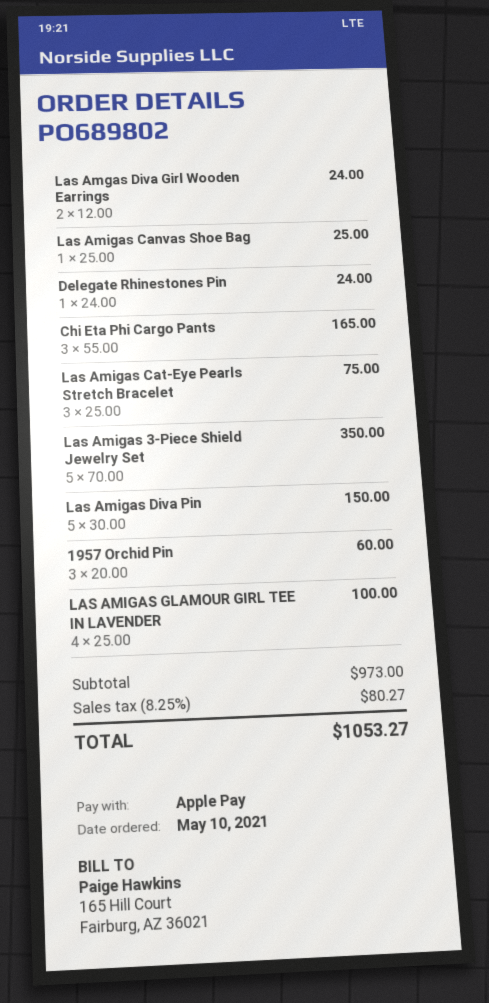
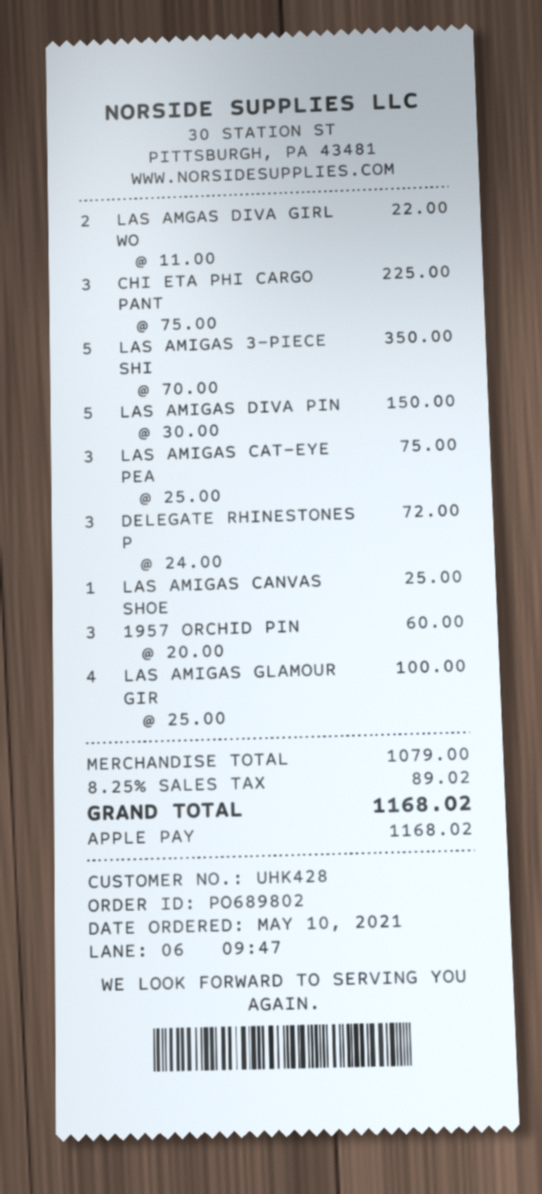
Las Amgas Diva Girl Wooden Earrings: 2 x 12.00 = 24.00 -> 2 x 11.00 = 22.00
Delegate Rhinestones Pin: 1 x 24.00 = 24.00 -> 3 x 24.00 = 72.00
Chi Eta Phi Cargo Pants: 3 x 55.00 = 165.00 -> 3 x 75.00 = 225.00
subtotal: 973.00 -> 1079.00
tax: 8.25% = 80.27 -> 8.25% = 89.02
total: 1053.27 -> 1168.02

